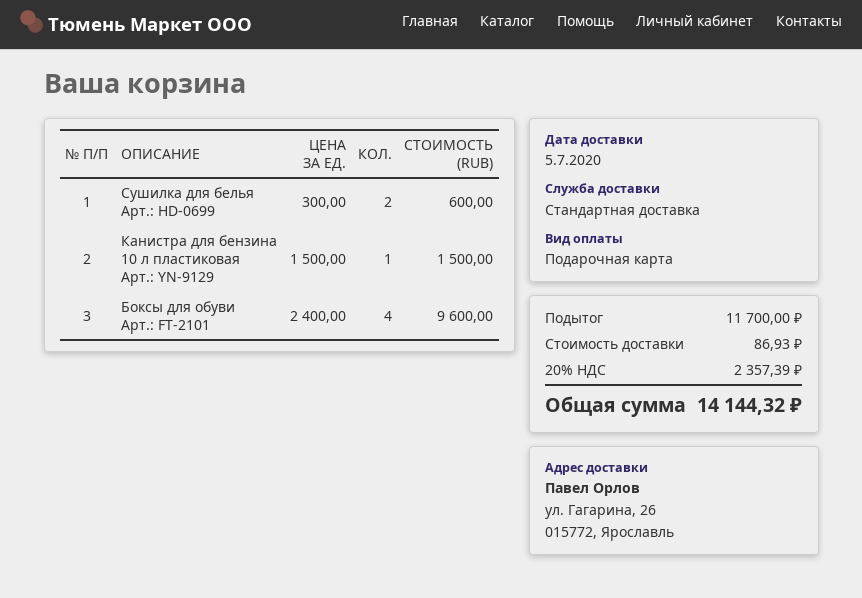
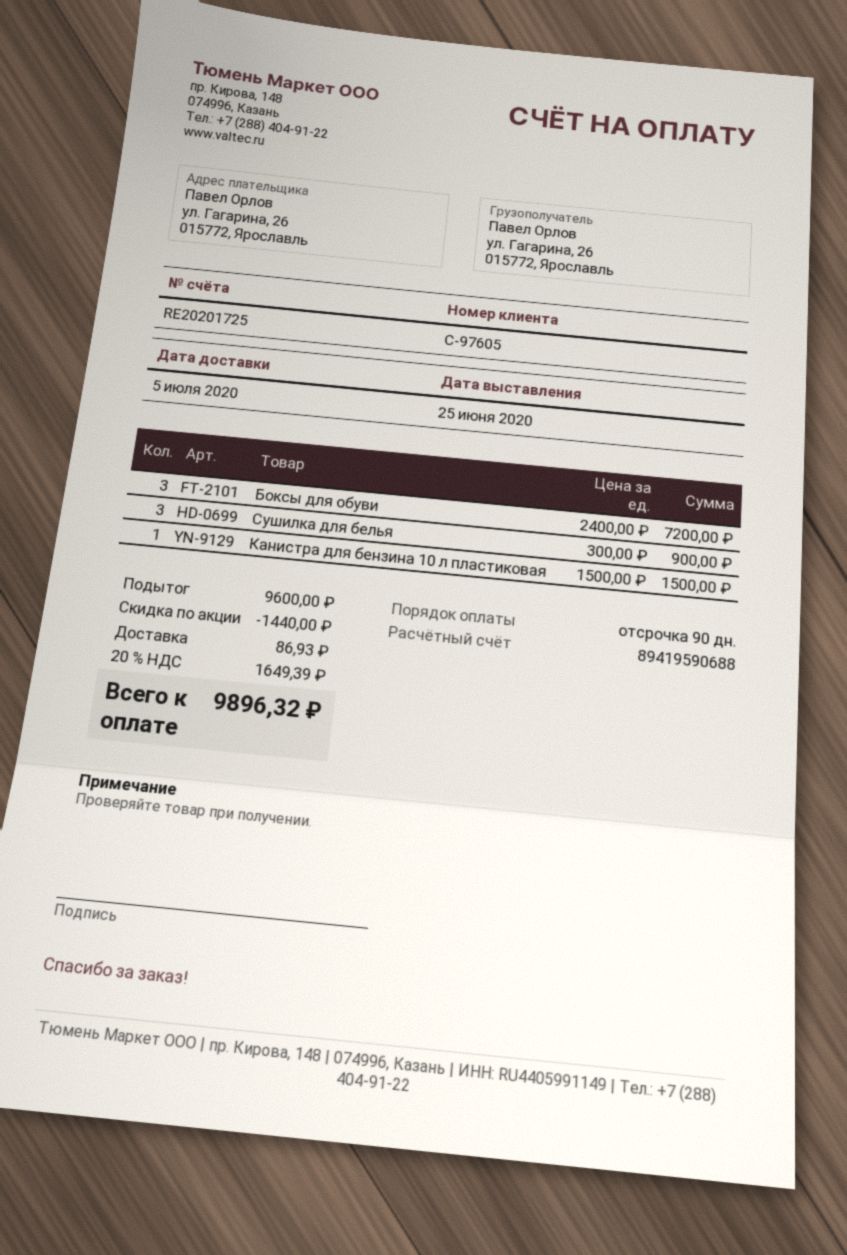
Сушилка для белья: 2 x 300.00 = 600.00 -> 3 x 300.00 = 900.00
Боксы для обуви: 4 x 2400.00 = 9600.00 -> 3 x 2400.00 = 7200.00
subtotal: 11700.00 -> 9600.00
discount: none -> 1440.00
tax: 20% = 2357.39 -> 20% = 1649.39
total: 14144.32 -> 9896.32

